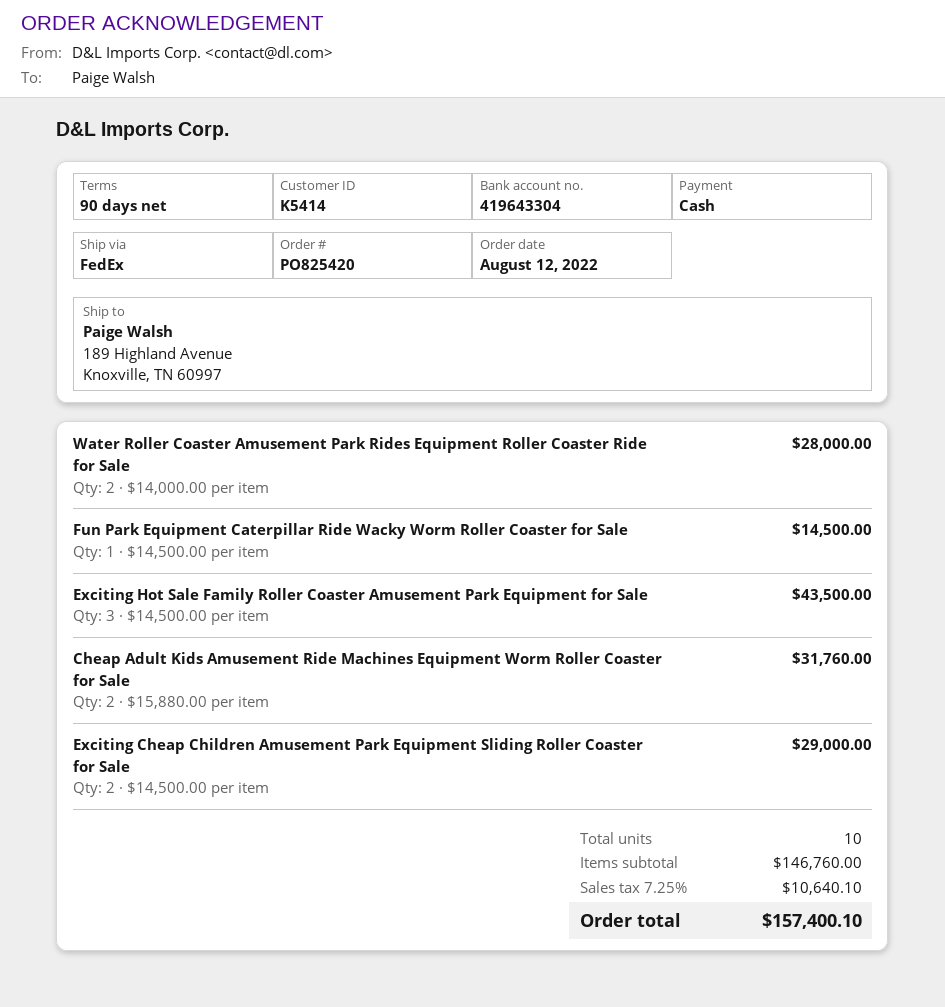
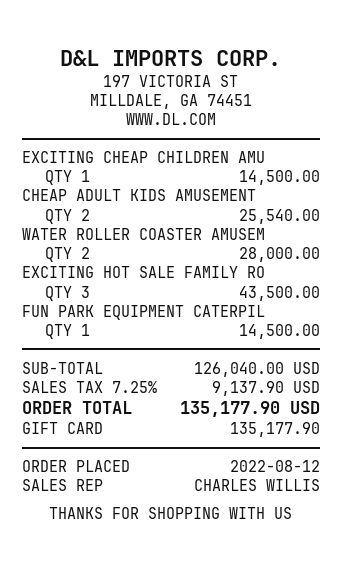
payment method: cash -> gift card
Cheap Adult Kids Amusement Ride Machines Equipment Worm Roller Coaster for Sale: 2 for 31760.00 -> 2 for 25540.00
Exciting Cheap Children Amusement Park Equipment Sliding Roller Coaster for Sale: 2 for 29000.00 -> 1 for 14500.00
subtotal: 146760.00 -> 126040.00
tax: 7.25% = 10640.10 -> 7.25% = 9137.90
total: 157400.10 -> 135177.90

